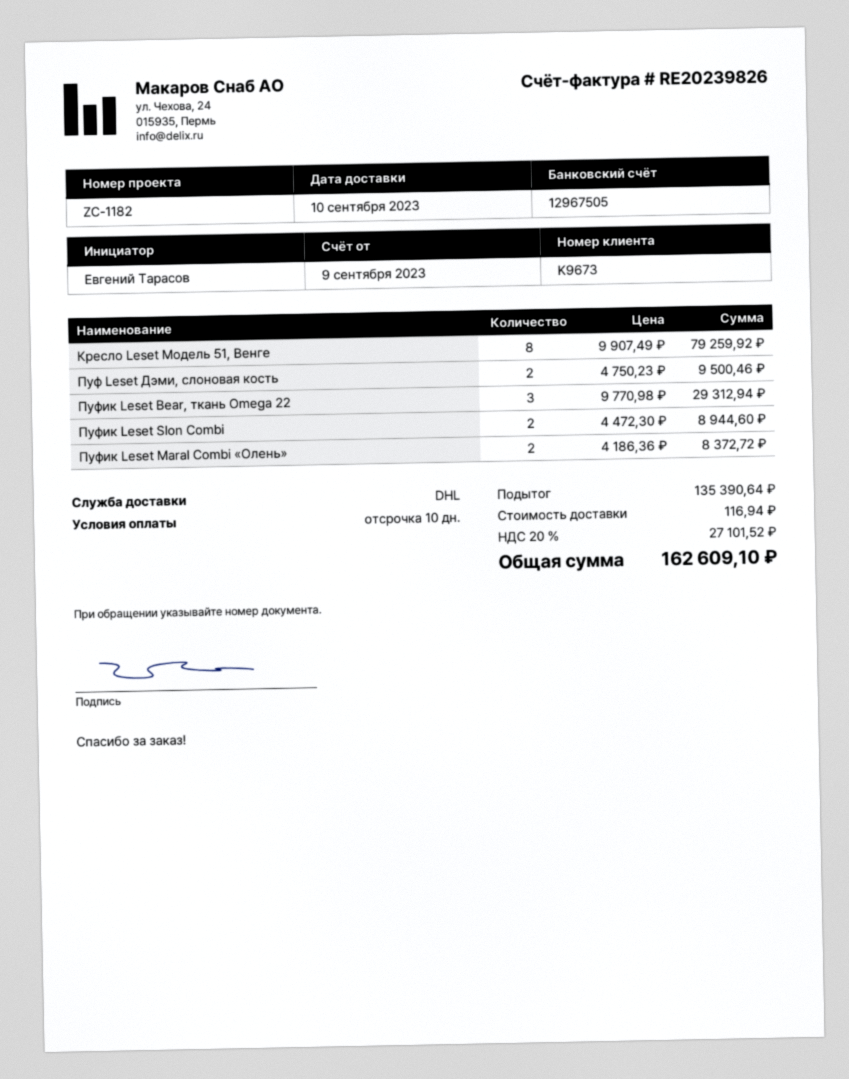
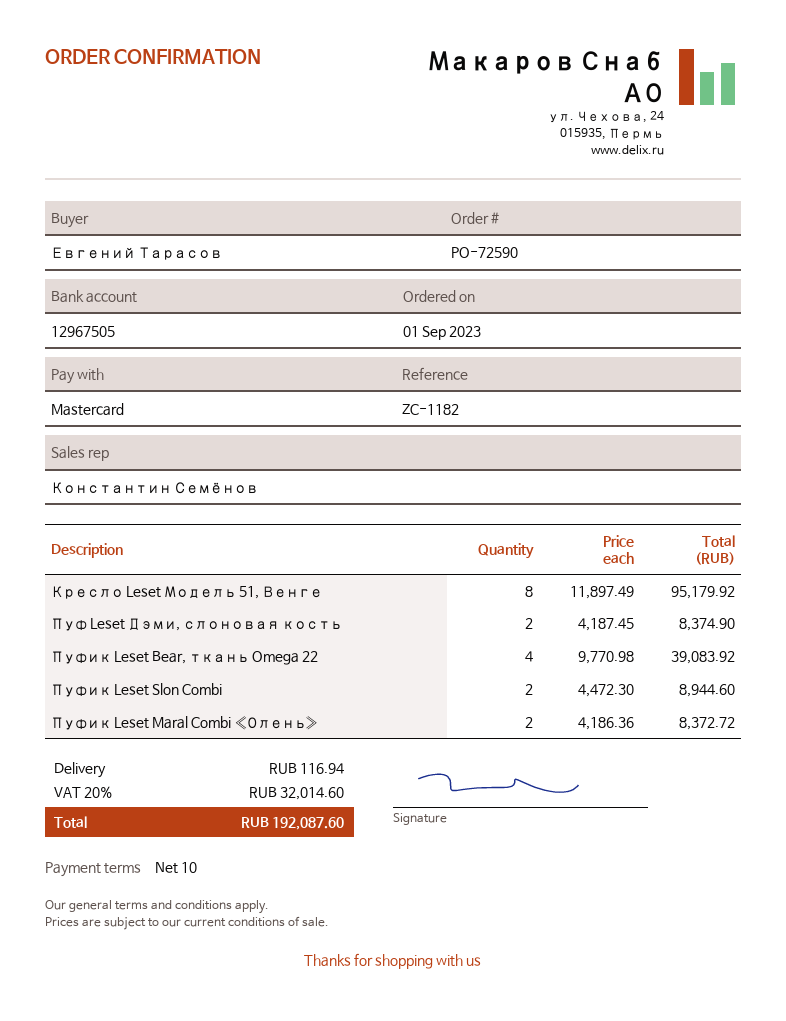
Кресло Leset Модель 51, Венге: 8 x 9907.49 = 79259.92 -> 8 x 11897.49 = 95179.92
Пуф Leset Дэми, слоновая кость: 2 x 4750.23 = 9500.46 -> 2 x 4187.45 = 8374.90
Пуфик Leset Bear, ткань Omega 22: 3 x 9770.98 = 29312.94 -> 4 x 9770.98 = 39083.92
tax: 20% = 27101.52 -> 20% = 32014.60
total: 162609.10 -> 192087.60

